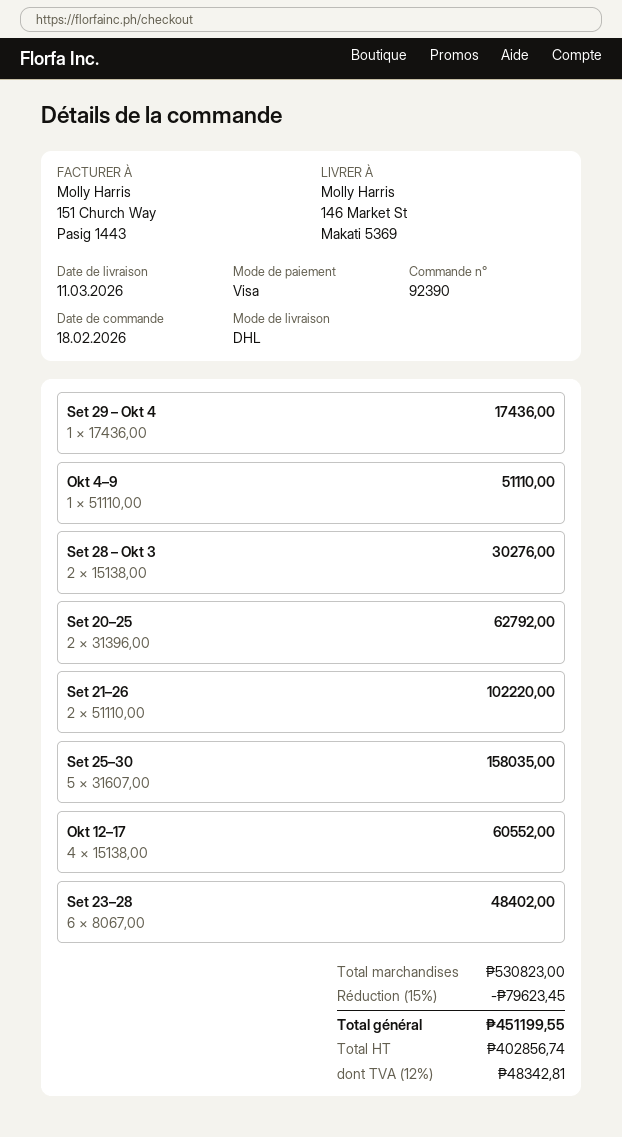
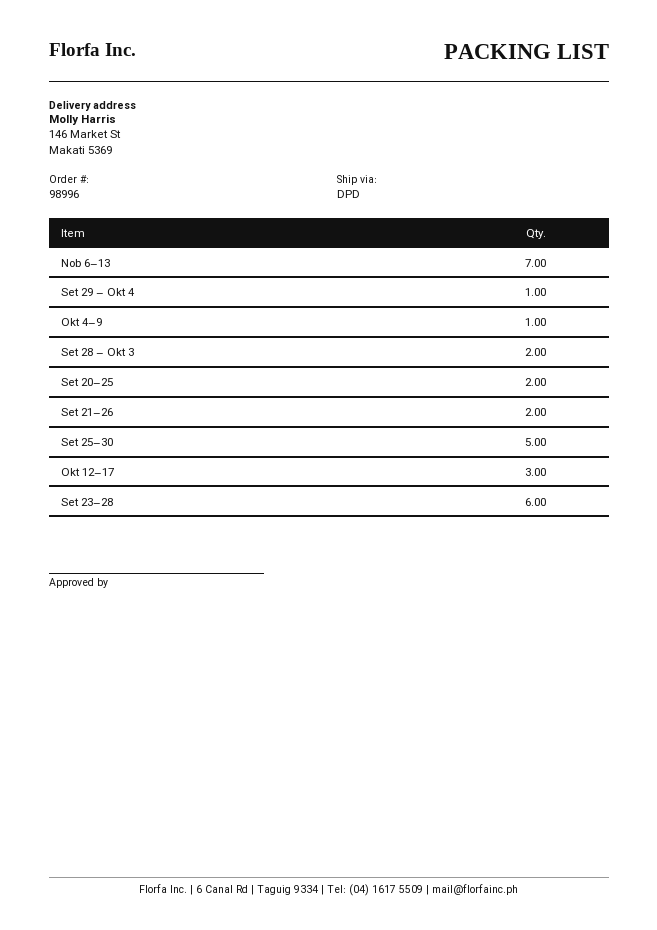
order number: 92390 -> 98996
shipping method: DHL -> DPD
Okt 12–17: 4 -> 3
Nob 6–13: none -> 7

